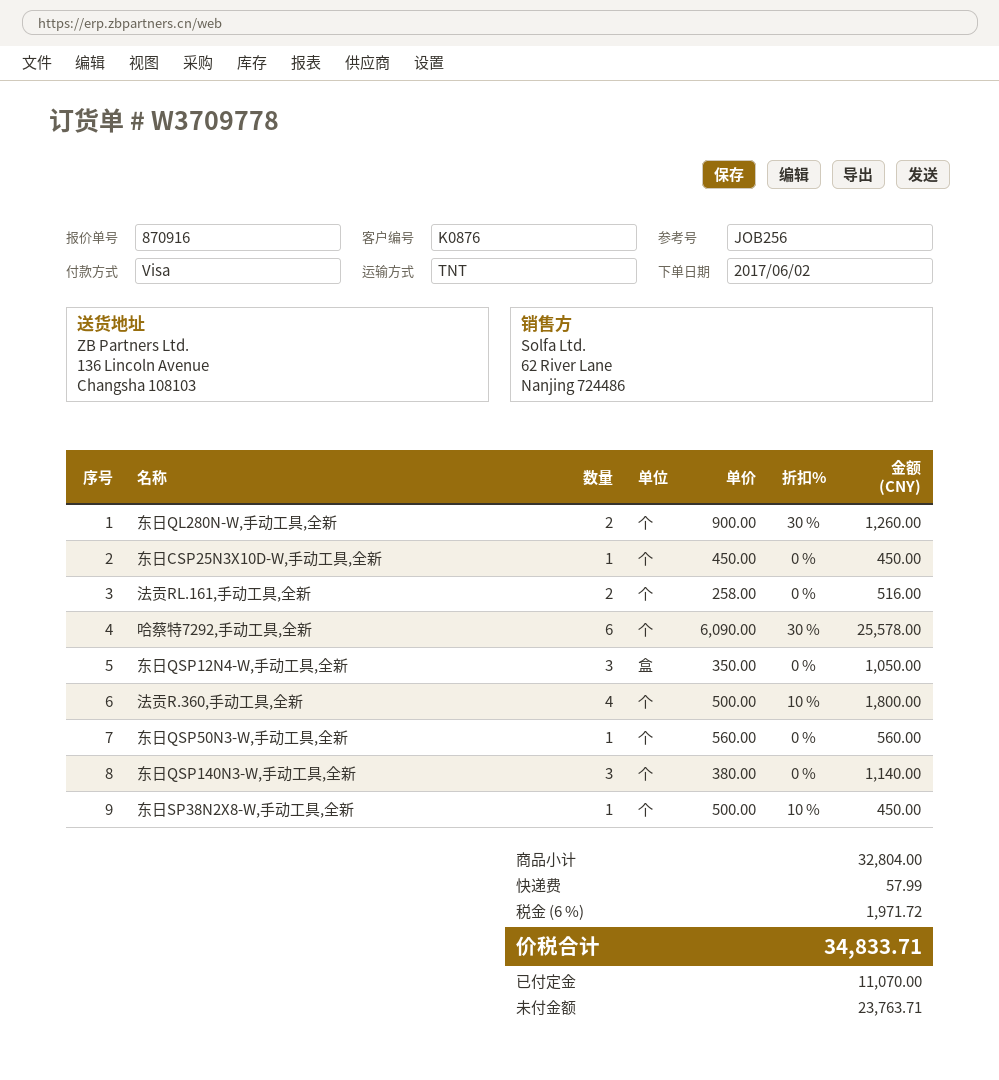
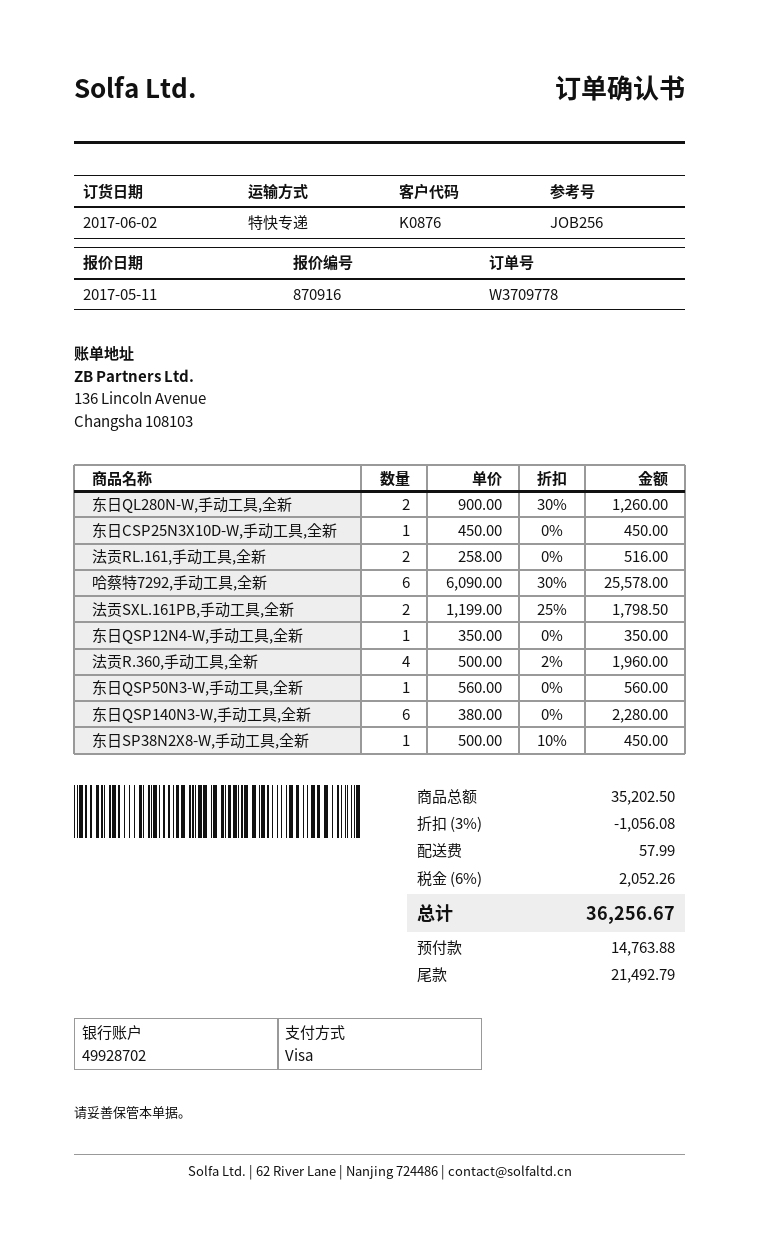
shipping method: TNT -> express
东日QSP12N4-W,手动工具,全新: 3 x 350.00 = 1050.00 -> 1 x 350.00 = 350.00
法贡R.360,手动工具,全新: 4 x 500.00 - 10% = 1800.00 -> 4 x 500.00 - 2% = 1960.00
东日QSP140N3-W,手动工具,全新: 3 x 380.00 = 1140.00 -> 6 x 380.00 = 2280.00
法贡SXL.161PB,手动工具,全新: none -> 2 x 1199.00 - 25% = 1798.50
subtotal: 32804.00 -> 35202.50
discount: none -> 3% = 1056.08
tax: 6% = 1971.72 -> 6% = 2052.26
total: 34833.71 -> 36256.67
deposit: 11070.00 -> 14763.88
balance: 23763.71 -> 21492.79

